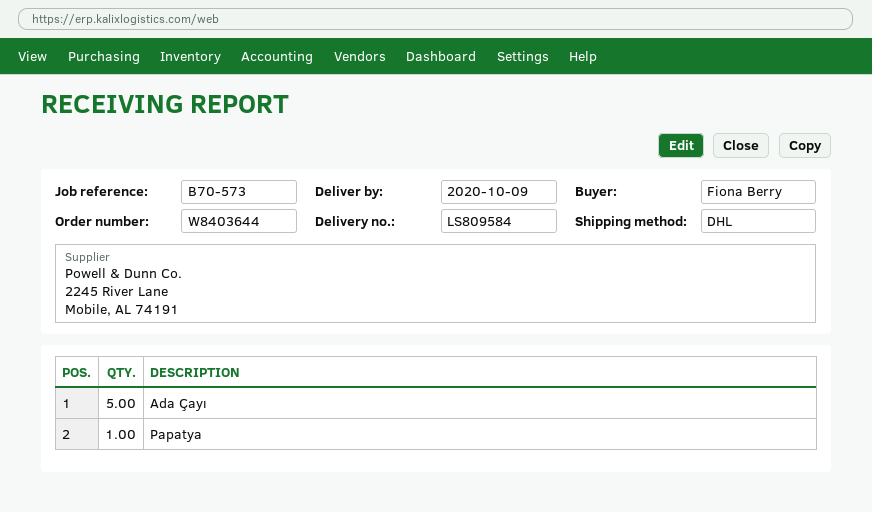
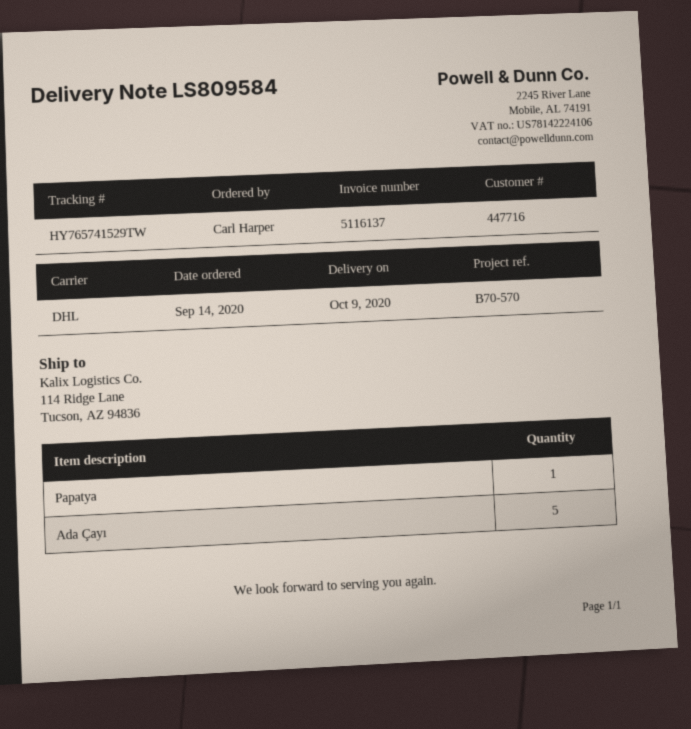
reference: B70-573 -> B70-570
ordered by: Fiona Berry -> Carl Harper

